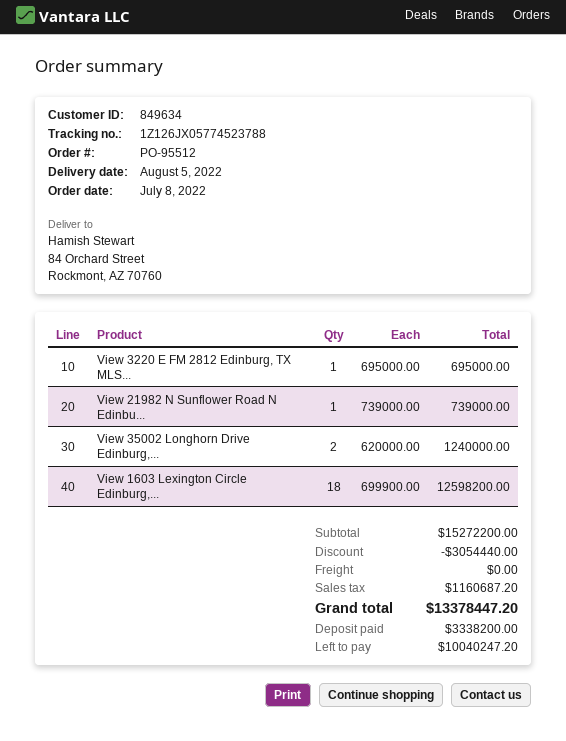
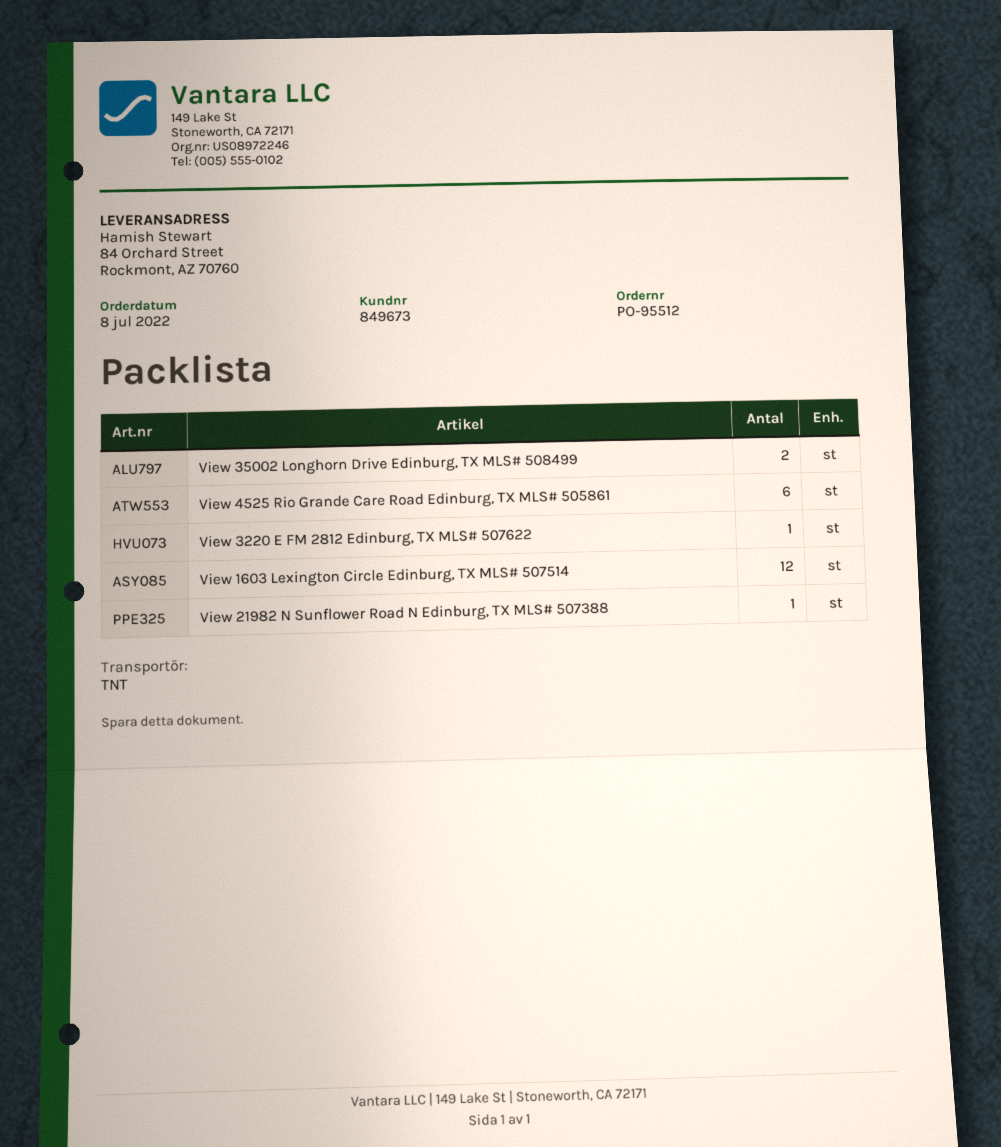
customer number: 849634 -> 849673
View 1603 Lexington Circle Edinburg,...: 18 -> 12
View 4525 Rio Grande Care Road Edinburg, TX MLS# 505861: none -> 6

